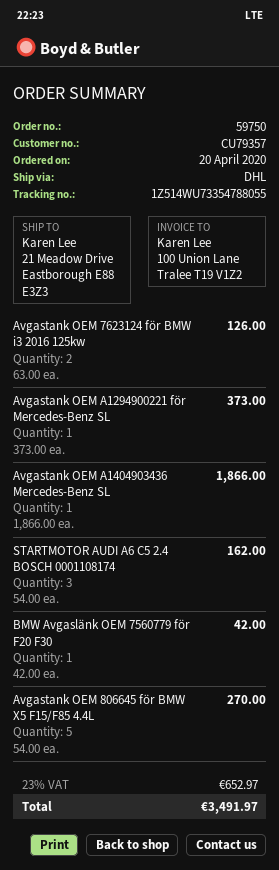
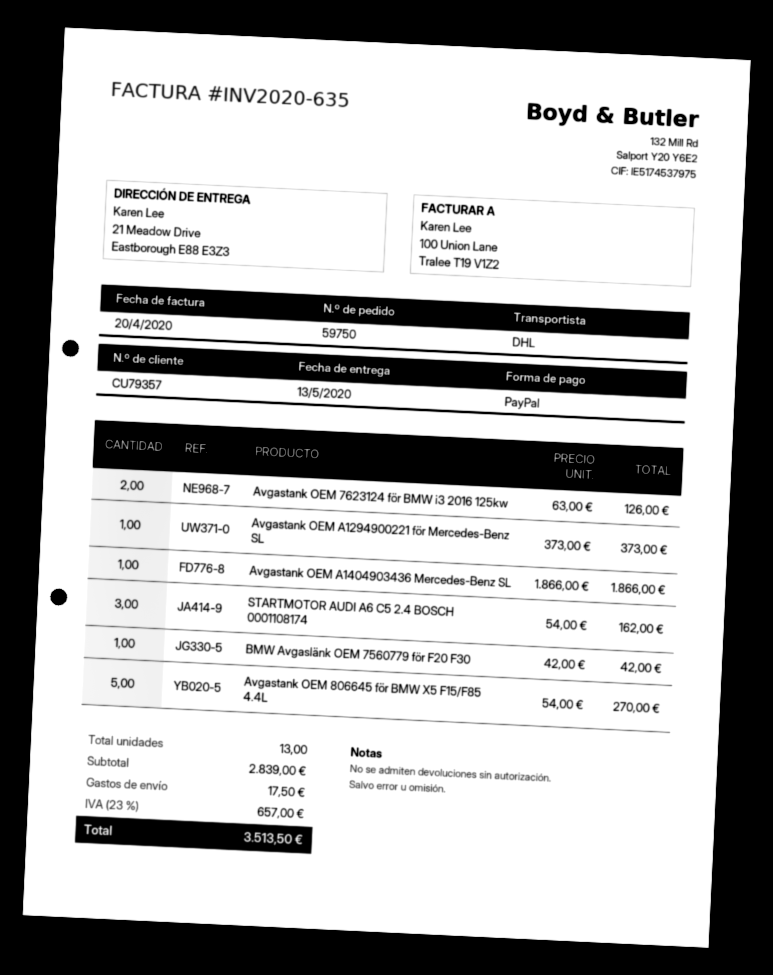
shipping: none -> 17.50
tax: 23% = 652.97 -> 23% = 657.00
total: 3491.97 -> 3513.50

